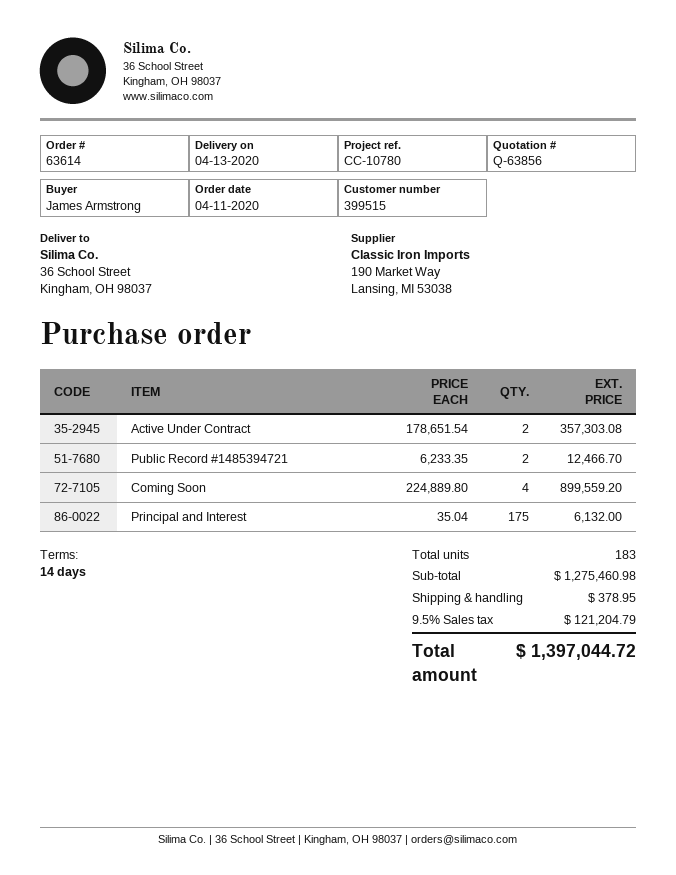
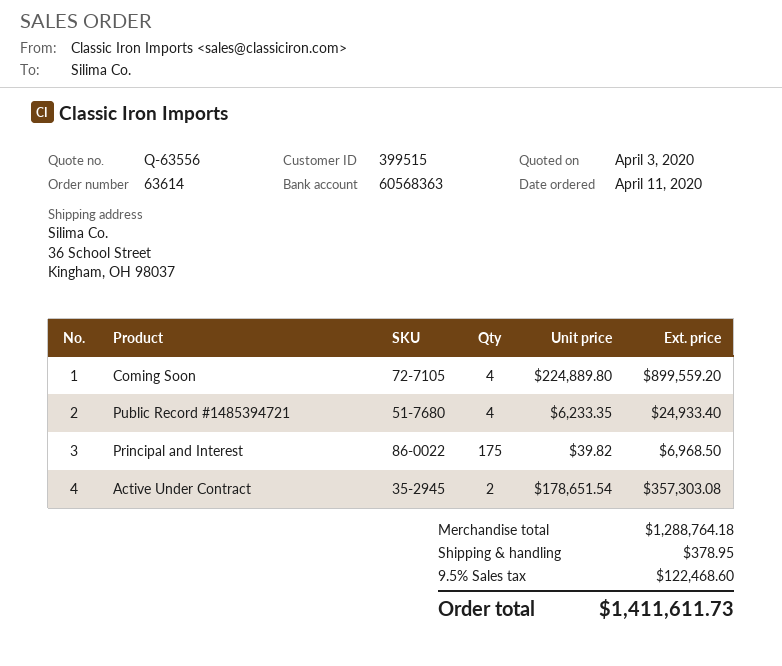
quote number: Q-63856 -> Q-63556
Public Record #1485394721: 2 x 6233.35 = 12466.70 -> 4 x 6233.35 = 24933.40
Principal and Interest: 175 x 35.04 = 6132.00 -> 175 x 39.82 = 6968.50
subtotal: 1275460.98 -> 1288764.18
tax: 9.5% = 121204.79 -> 9.5% = 122468.60
total: 1397044.72 -> 1411611.73

